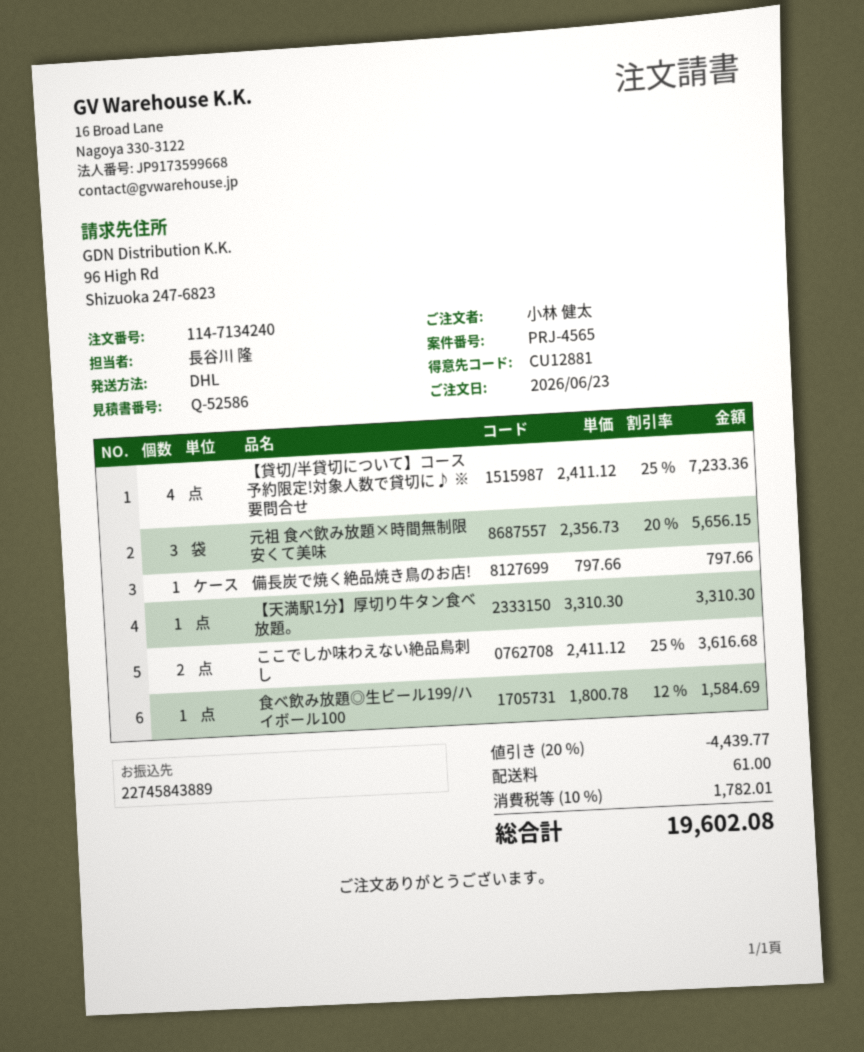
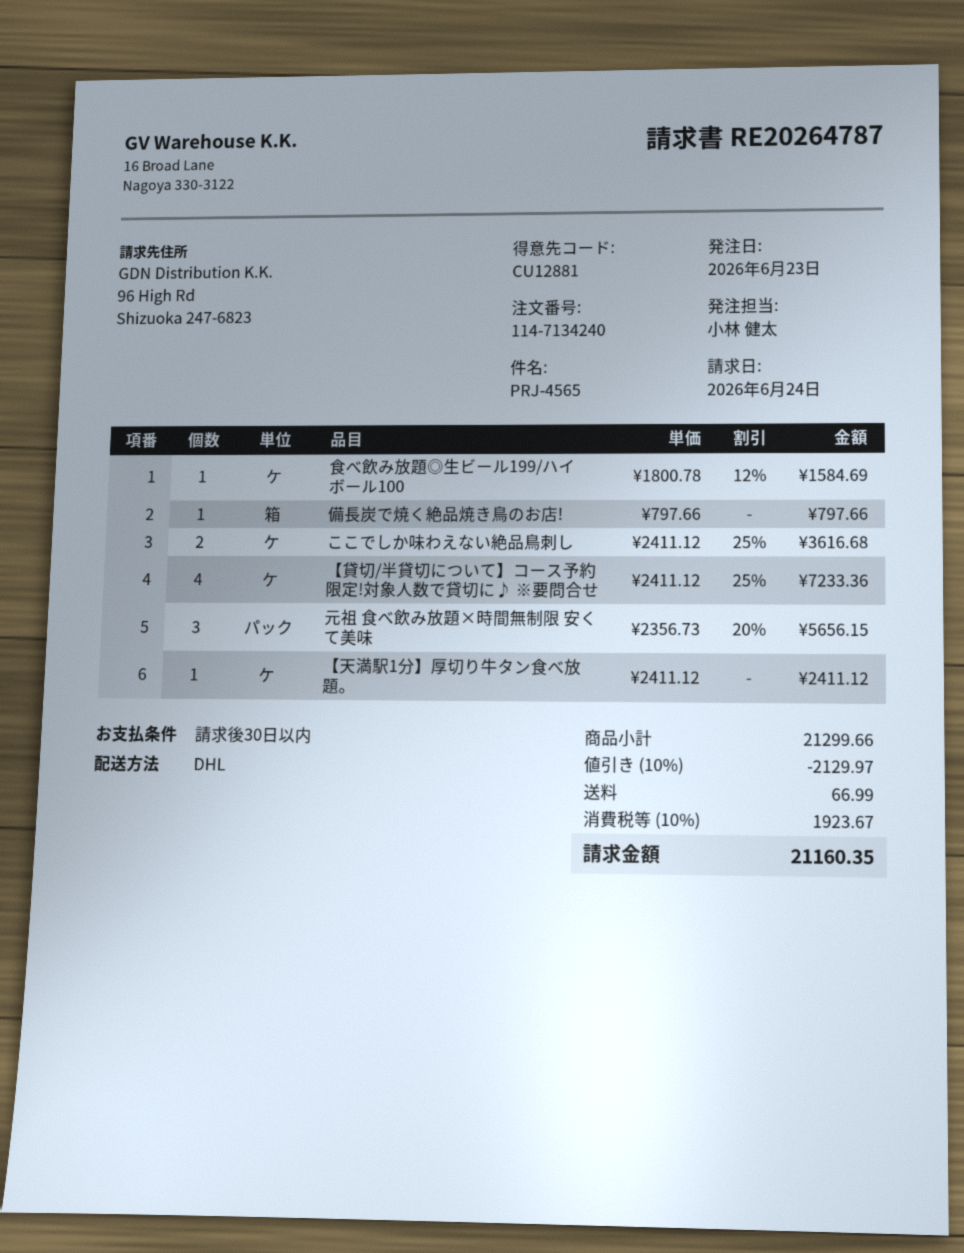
【天満駅1分】厚切り牛タン食べ放題。: 1 x 3310.30 = 3310.30 -> 1 x 2411.12 = 2411.12
discount: 20% = 4439.77 -> 10% = 2129.97
shipping: 61.00 -> 66.99
tax: 10% = 1782.01 -> 10% = 1923.67
total: 19602.08 -> 21160.35

